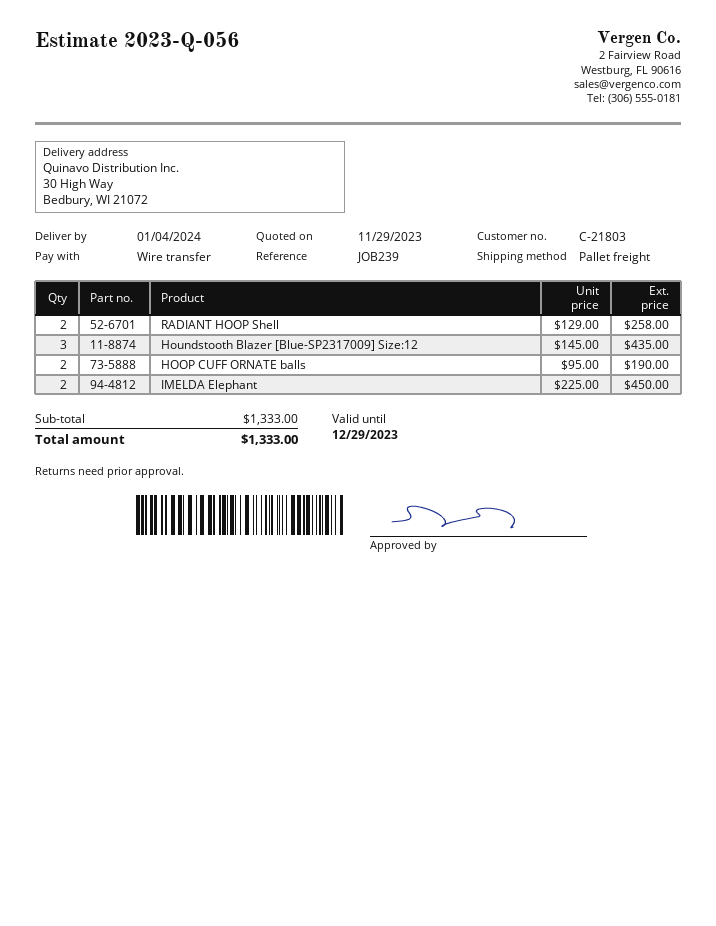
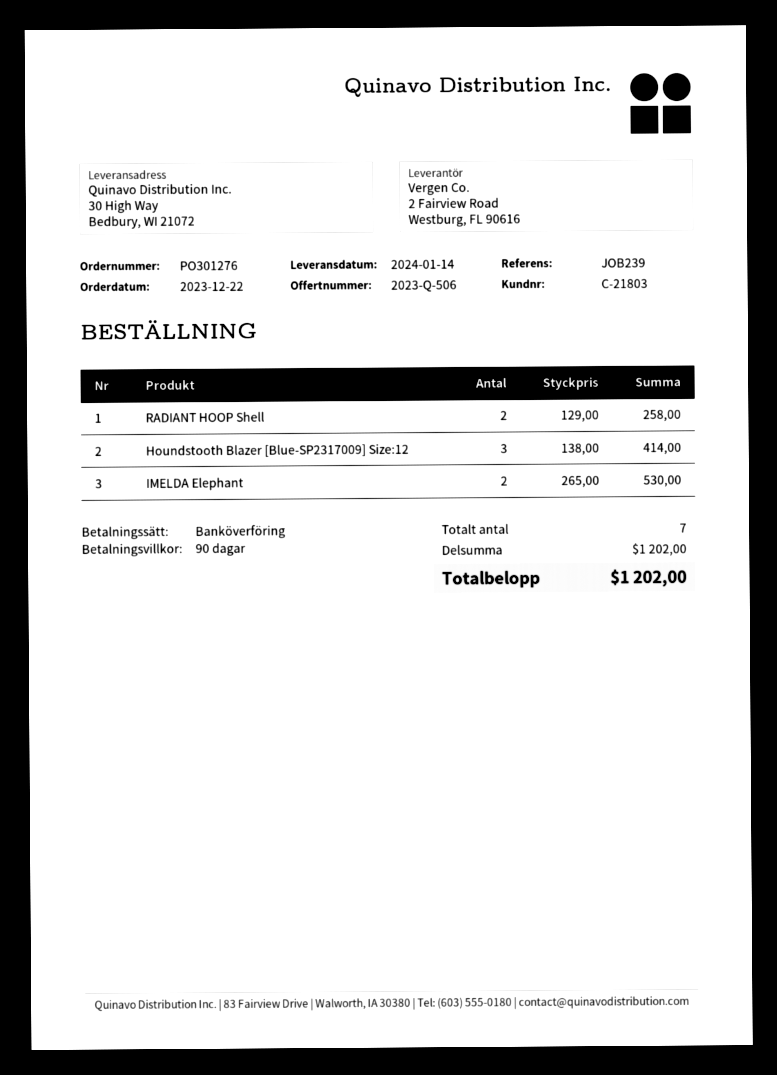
quote number: 2023-Q-056 -> 2023-Q-506
delivery date: 2024-01-04 -> 2024-01-14
Houndstooth Blazer [Blue-SP2317009] Size:12: 3 x 145.00 = 435.00 -> 3 x 138.00 = 414.00
HOOP CUFF ORNATE balls: 2 x 95.00 = 190.00 -> none
IMELDA Elephant: 2 x 225.00 = 450.00 -> 2 x 265.00 = 530.00
subtotal: 1333.00 -> 1202.00
total: 1333.00 -> 1202.00

